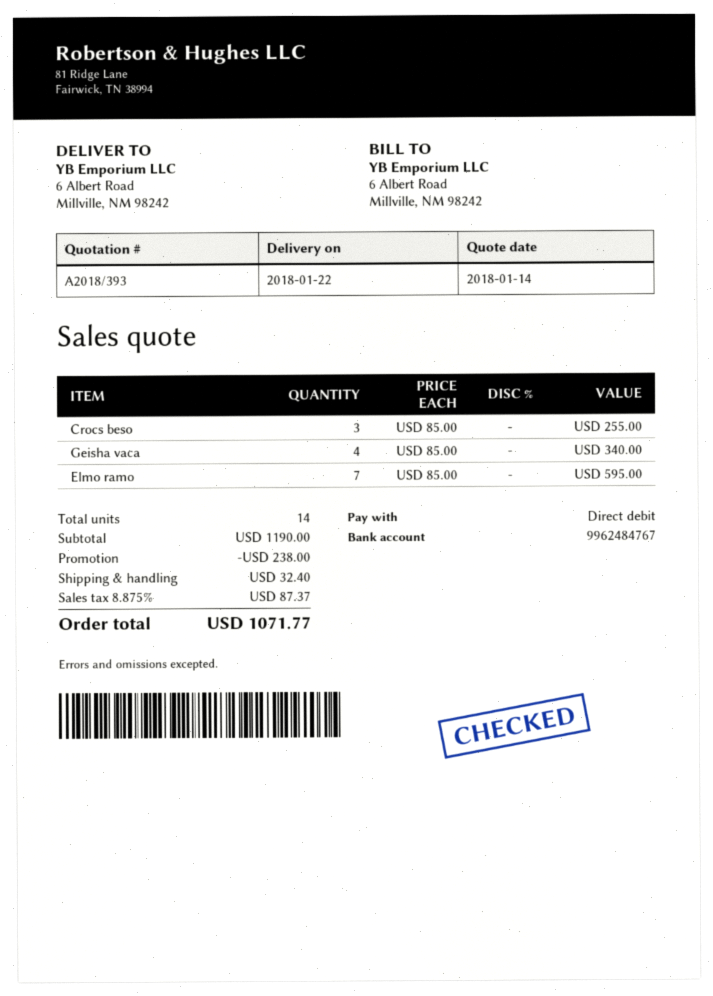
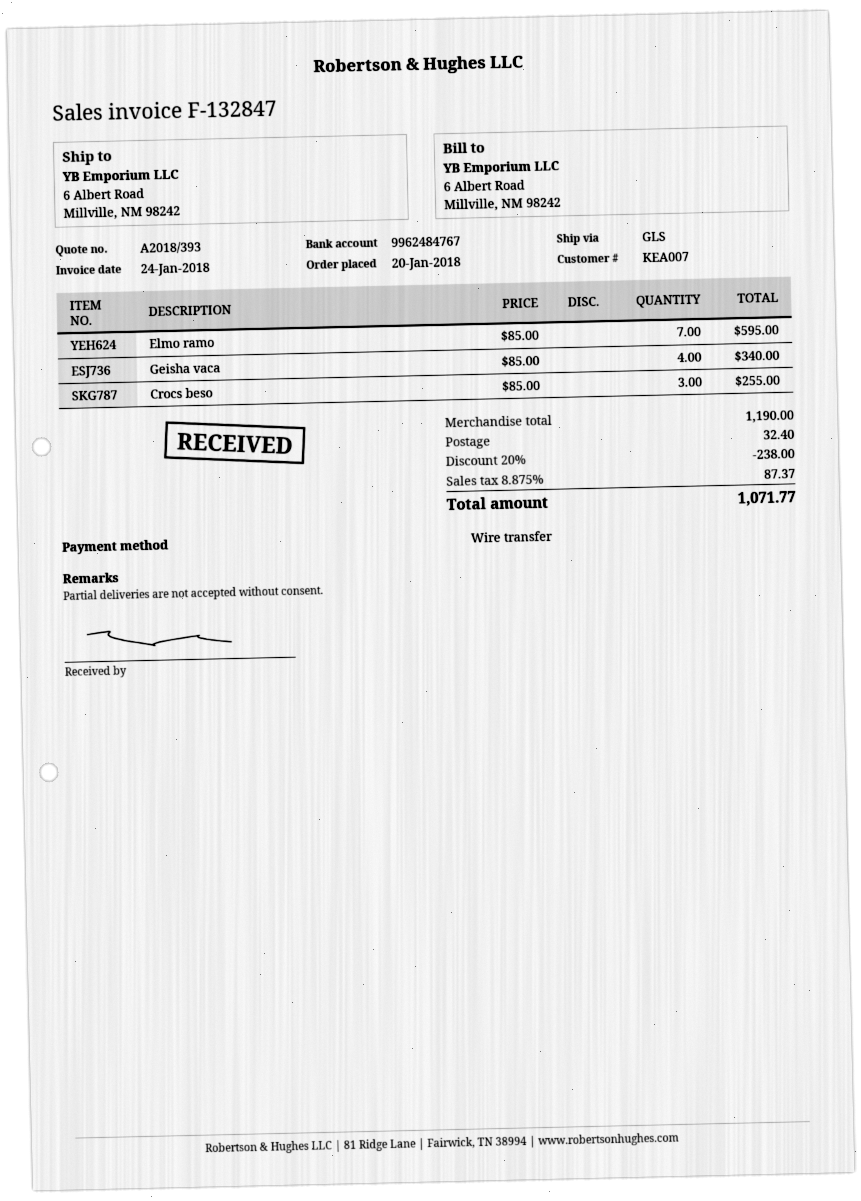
payment method: direct debit -> bank transfer

